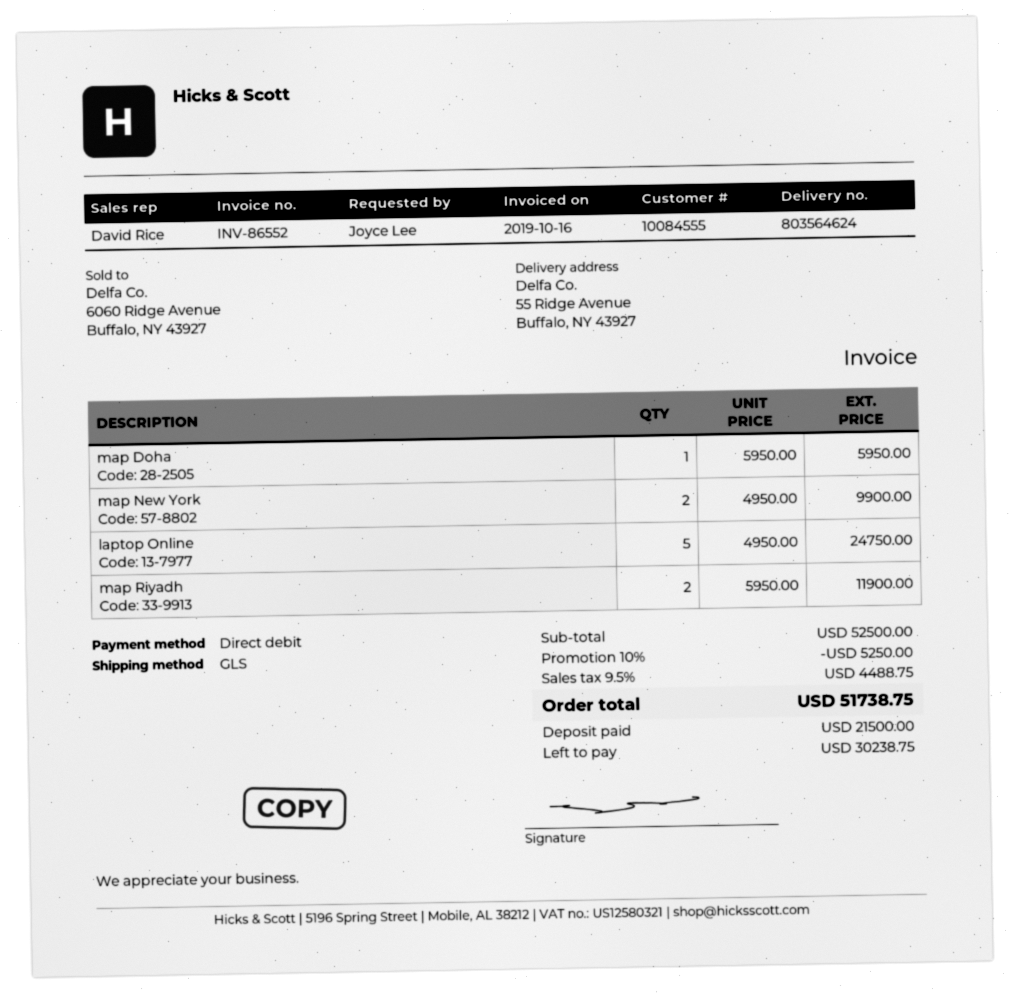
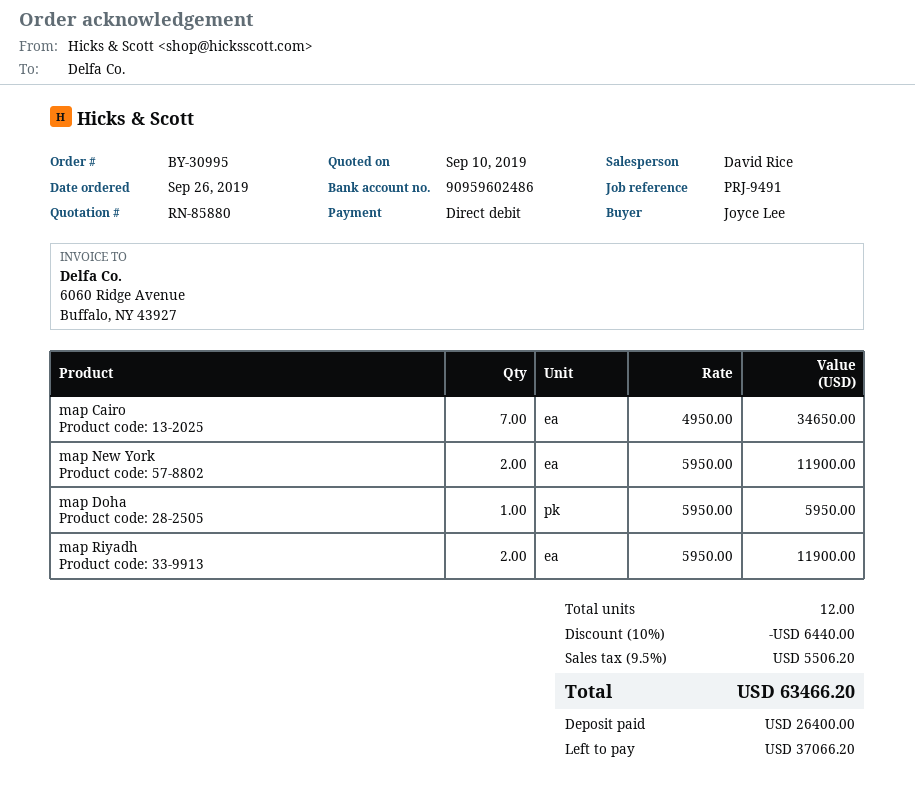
map New York: 2 x 4950.00 = 9900.00 -> 2 x 5950.00 = 11900.00
laptop Online: 5 x 4950.00 = 24750.00 -> none
map Cairo: none -> 7 x 4950.00 = 34650.00
discount: 10% = 5250.00 -> 10% = 6440.00
tax: 9.5% = 4488.75 -> 9.5% = 5506.20
total: 51738.75 -> 63466.20
deposit: 21500.00 -> 26400.00
balance: 30238.75 -> 37066.20

